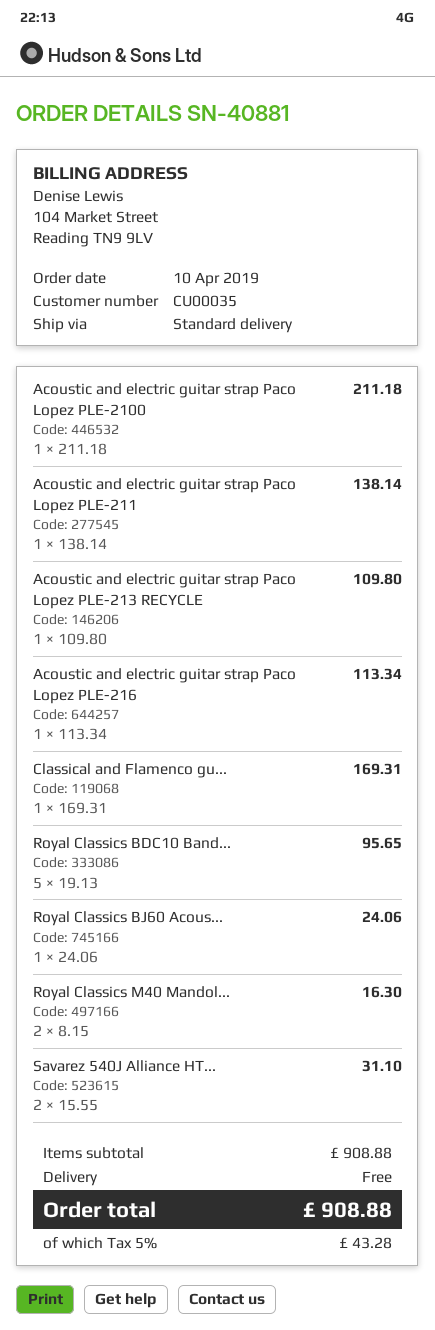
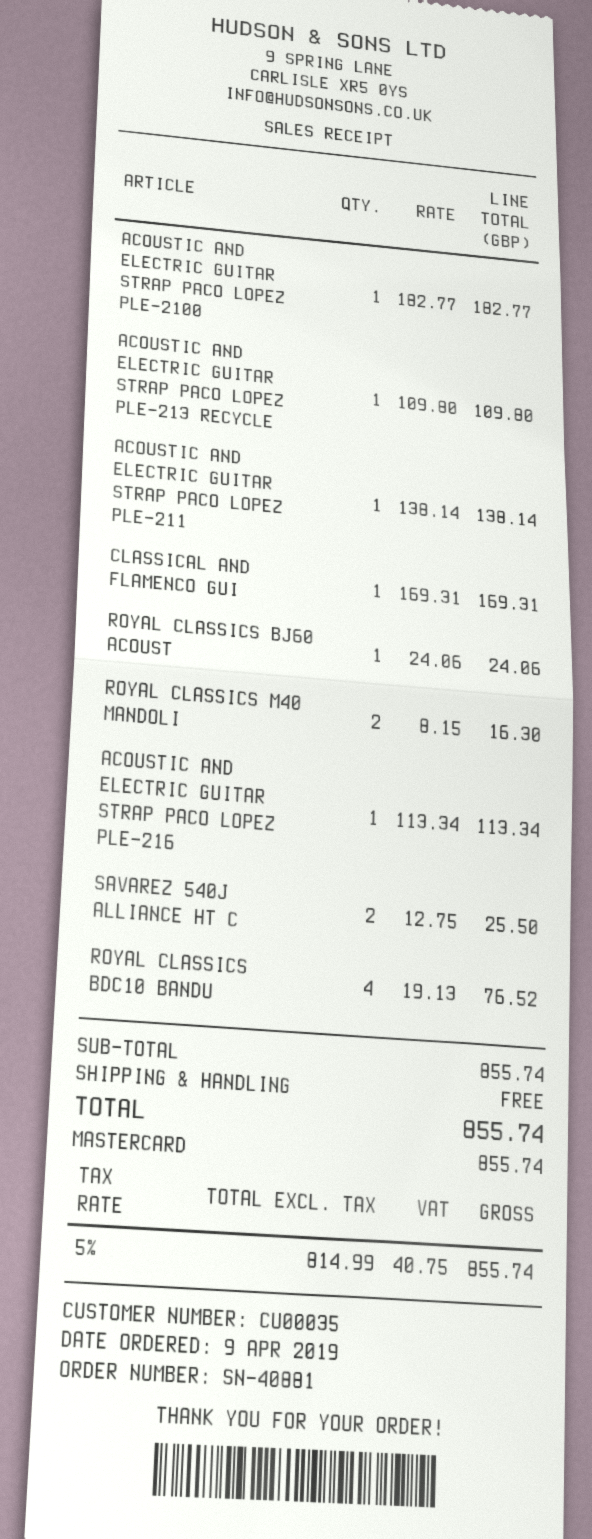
order date: 2019-04-10 -> 2019-04-09
Acoustic and electric guitar strap Paco Lopez PLE-2100: 1 x 211.18 = 211.18 -> 1 x 182.77 = 182.77
Royal Classics BDC10 Band...: 5 x 19.13 = 95.65 -> 4 x 19.13 = 76.52
Savarez 540J Alliance HT...: 2 x 15.55 = 31.10 -> 2 x 12.75 = 25.50
subtotal: 908.88 -> 855.74
tax: 5% = 43.28 -> 5% = 40.75
total: 908.88 -> 855.74

